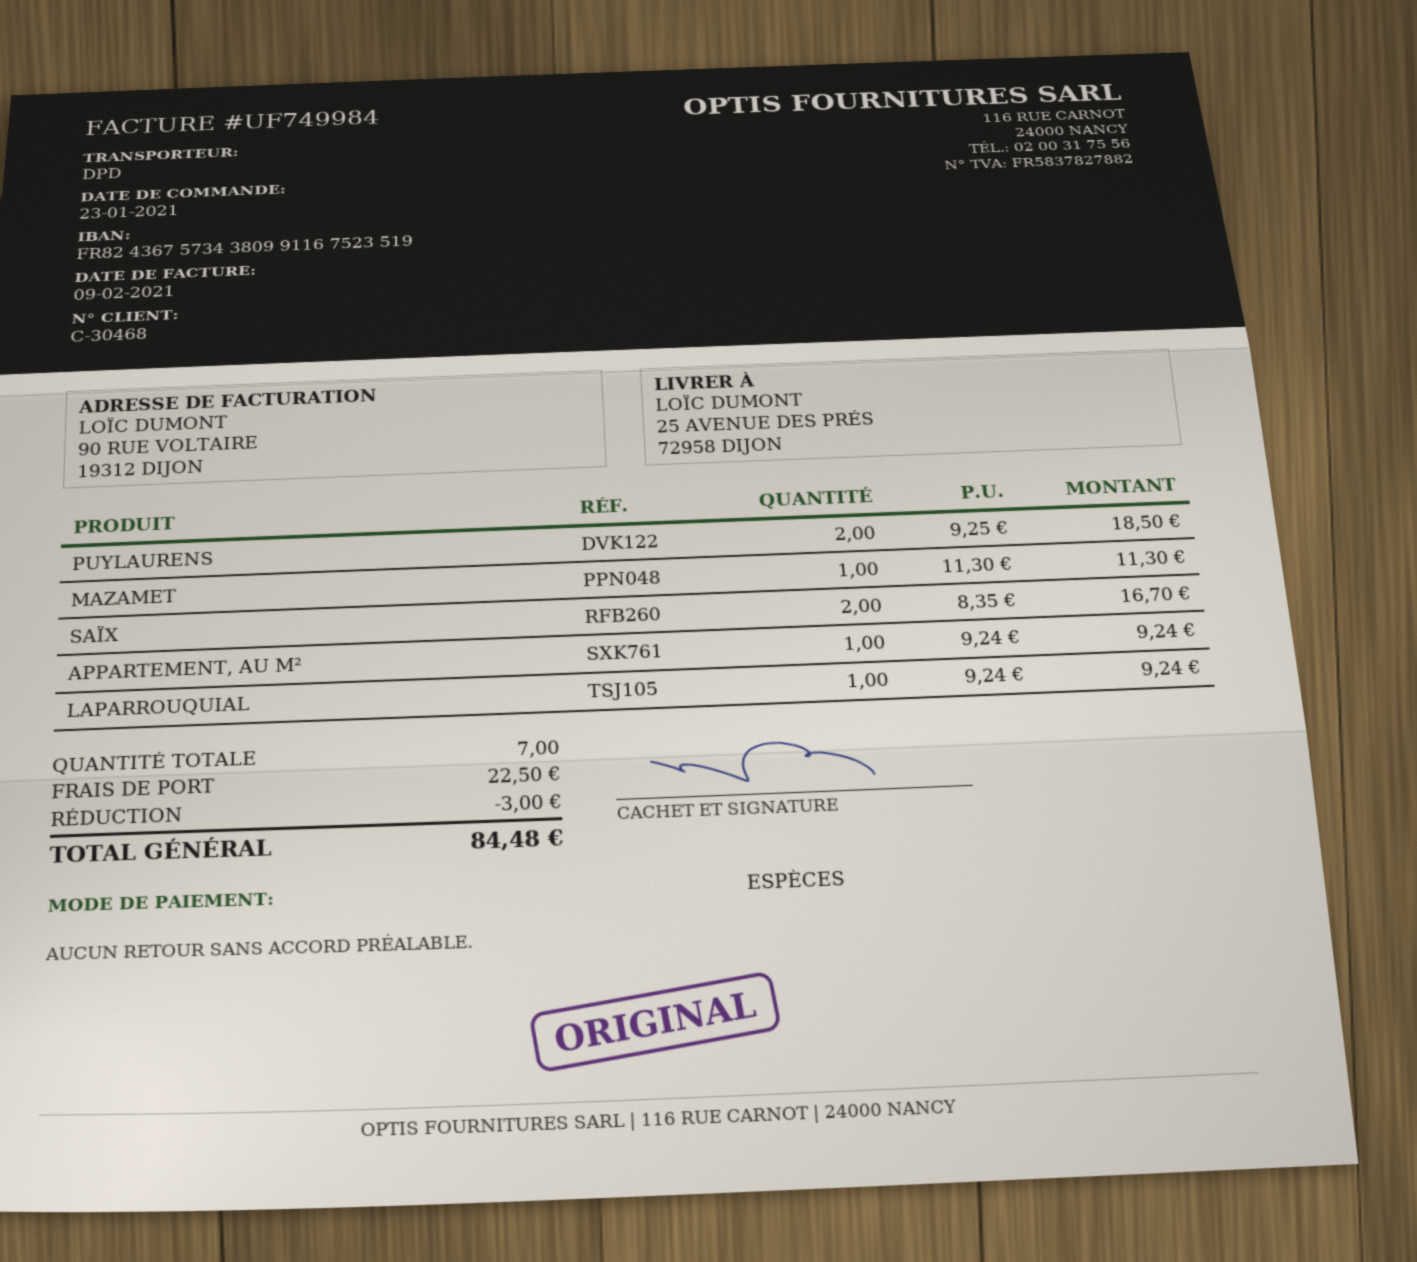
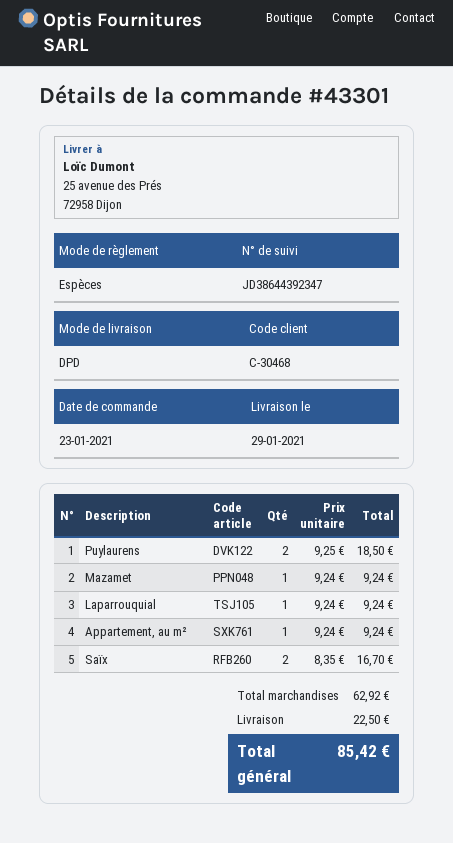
MAZAMET: 1 x 11.30 = 11.30 -> 1 x 9.24 = 9.24
discount: 3.00 -> none
total: 84.48 -> 85.42

